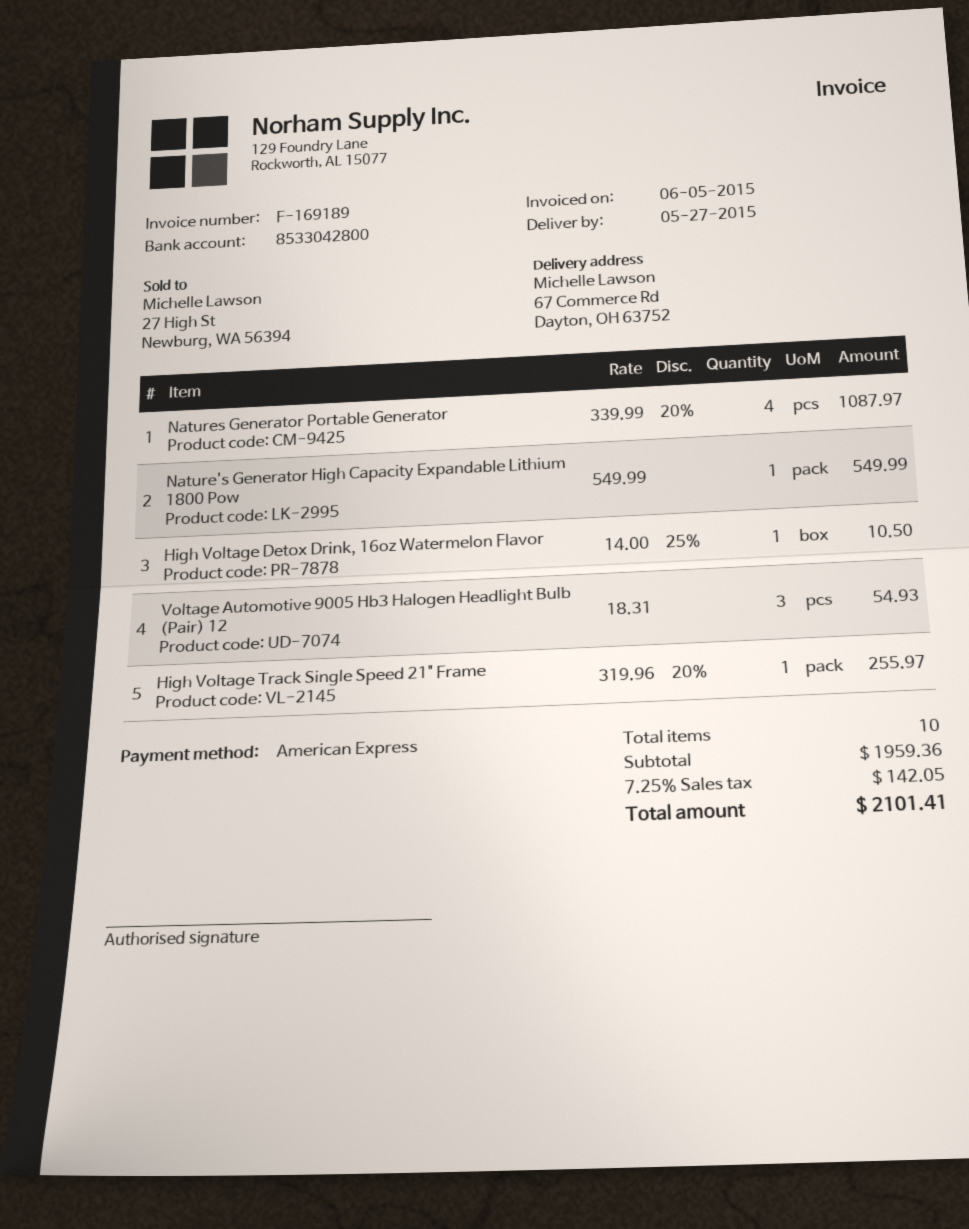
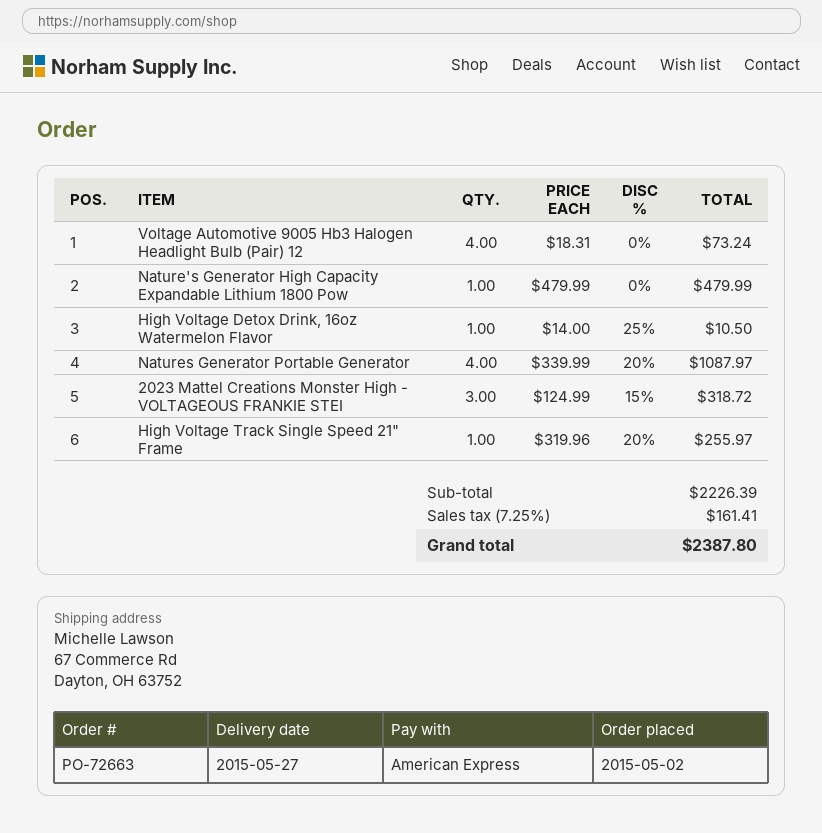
Nature's Generator High Capacity Expandable Lithium 1800 Pow: 1 x 549.99 = 549.99 -> 1 x 479.99 = 479.99
Voltage Automotive 9005 Hb3 Halogen Headlight Bulb (Pair) 12: 3 x 18.31 = 54.93 -> 4 x 18.31 = 73.24
2023 Mattel Creations Monster High - VOLTAGEOUS FRANKIE STEI: none -> 3 x 124.99 - 15% = 318.72
subtotal: 1959.36 -> 2226.39
tax: 7.25% = 142.05 -> 7.25% = 161.41
total: 2101.41 -> 2387.80

